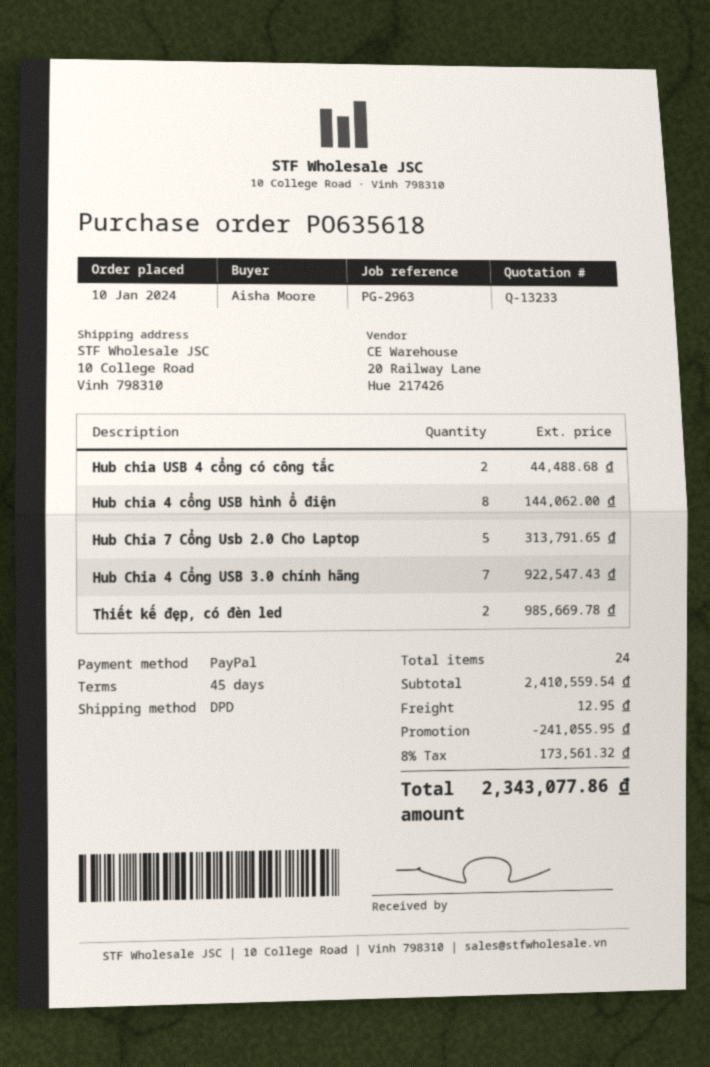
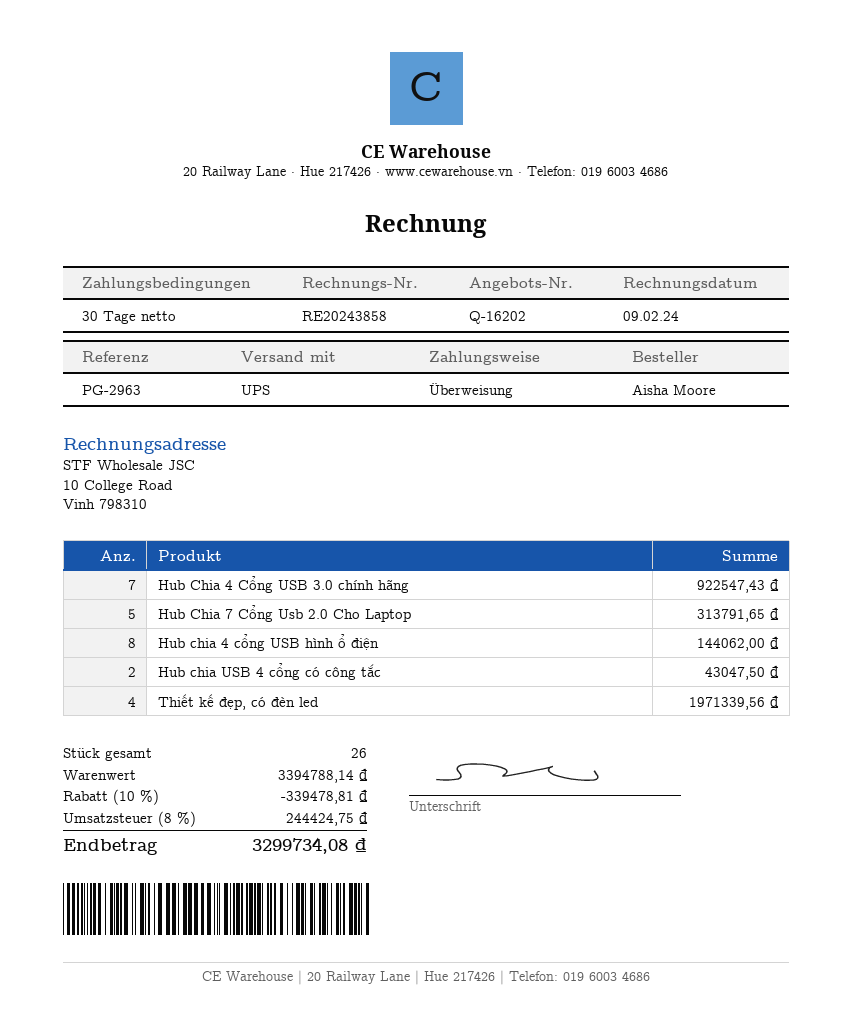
quote number: Q-13233 -> Q-16202
payment terms: 45 days -> 30 days
payment method: PayPal -> bank transfer
shipping method: DPD -> UPS
Hub chia USB 4 cổng có công tắc: 2 for 44488.68 -> 2 for 43047.50
Thiết kế đẹp, có đèn led: 2 for 985669.78 -> 4 for 1971339.56
total quantity: 24 -> 26
subtotal: 2410559.54 -> 3394788.14
discount: 241055.95 -> 339478.81
shipping: 12.95 -> none
tax: 8% = 173561.32 -> 8% = 244424.75
total: 2343077.86 -> 3299734.08

